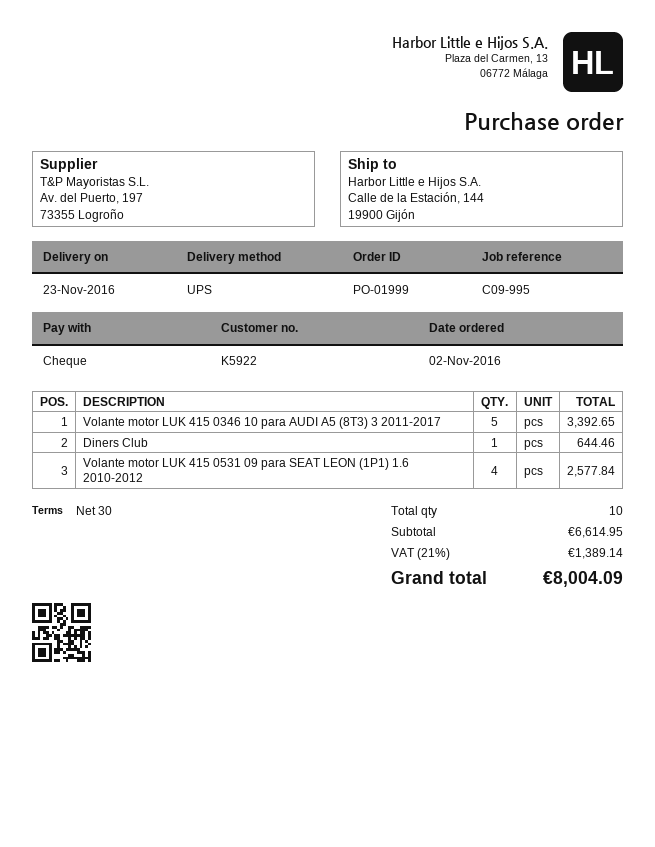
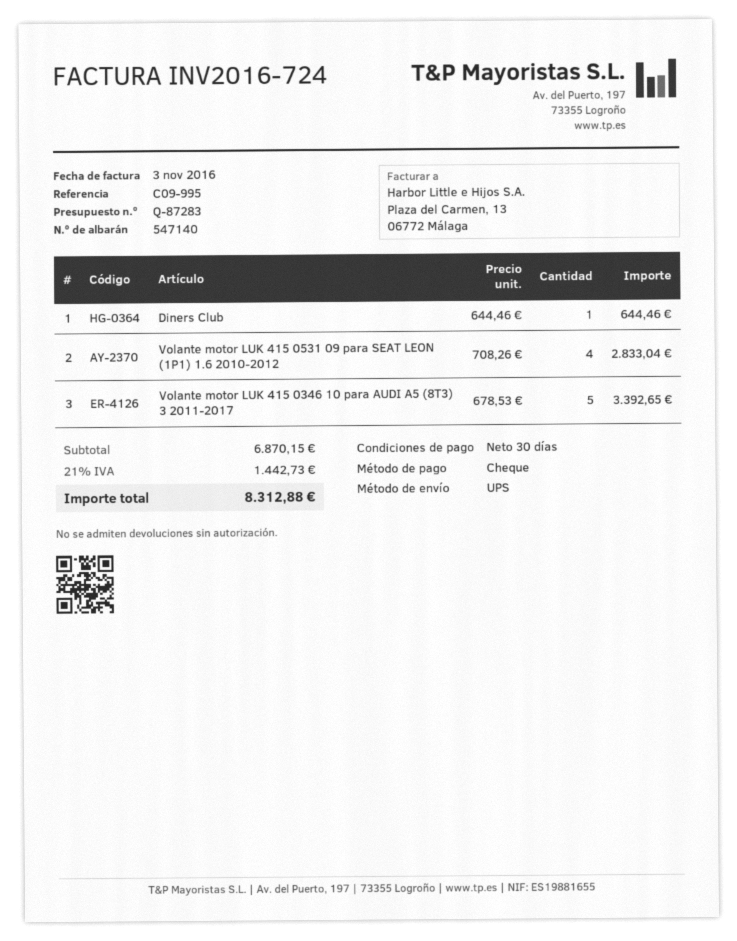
Volante motor LUK 415 0531 09 para SEAT LEON (1P1) 1.6 2010-2012: 4 for 2577.84 -> 4 for 2833.04
subtotal: 6614.95 -> 6870.15
tax: 21% = 1389.14 -> 21% = 1442.73
total: 8004.09 -> 8312.88

